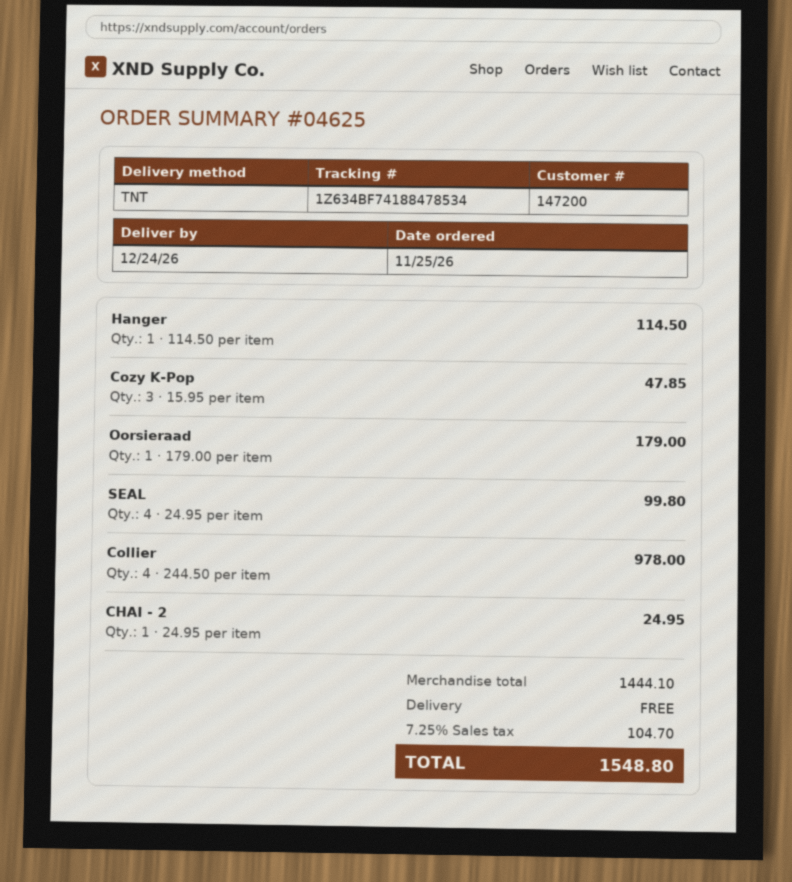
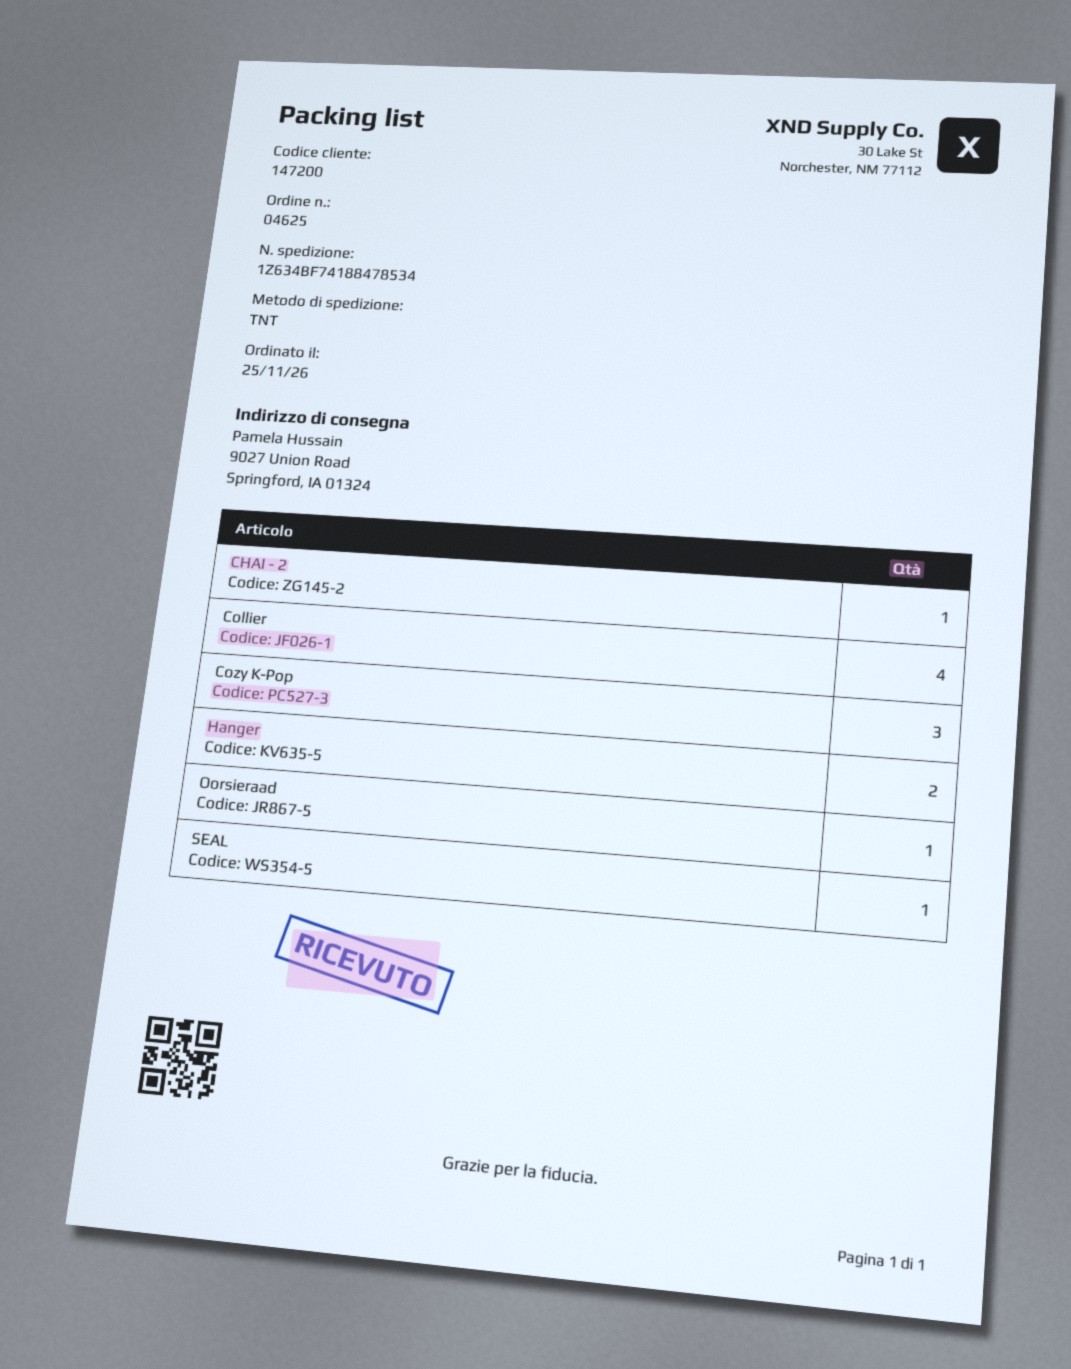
Hanger: 1 -> 2
SEAL: 4 -> 1

